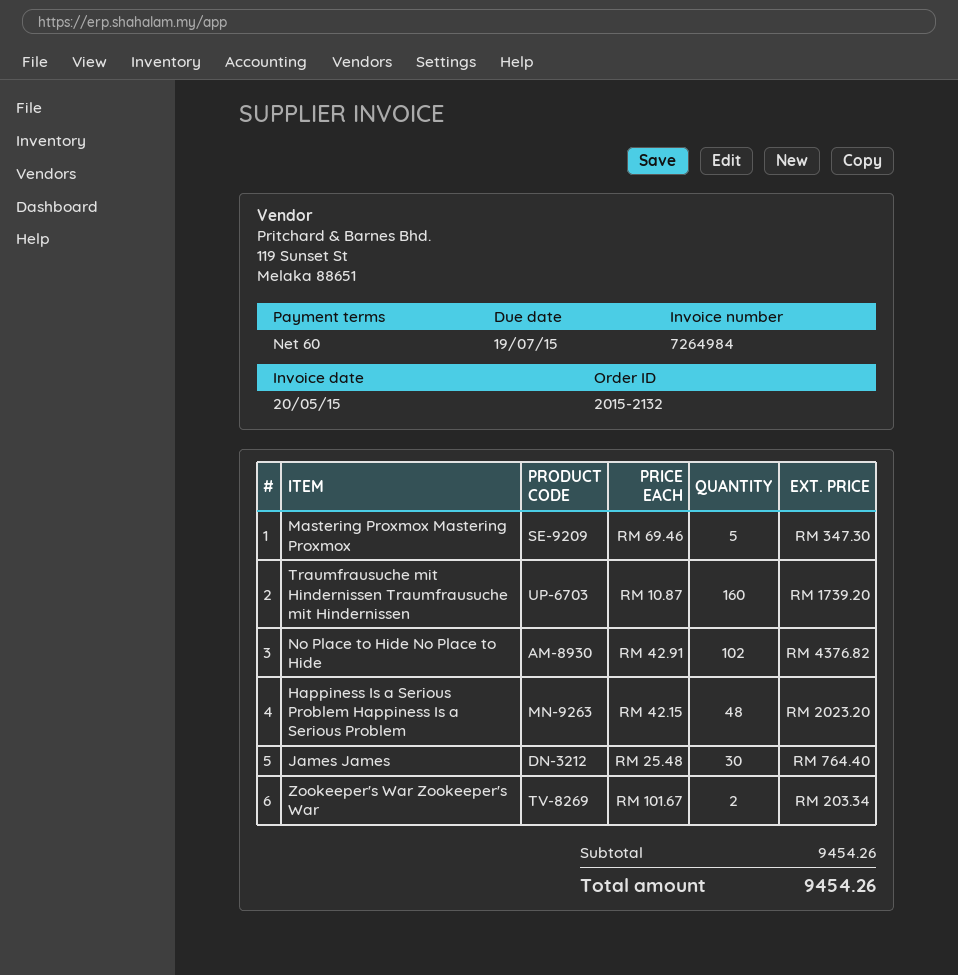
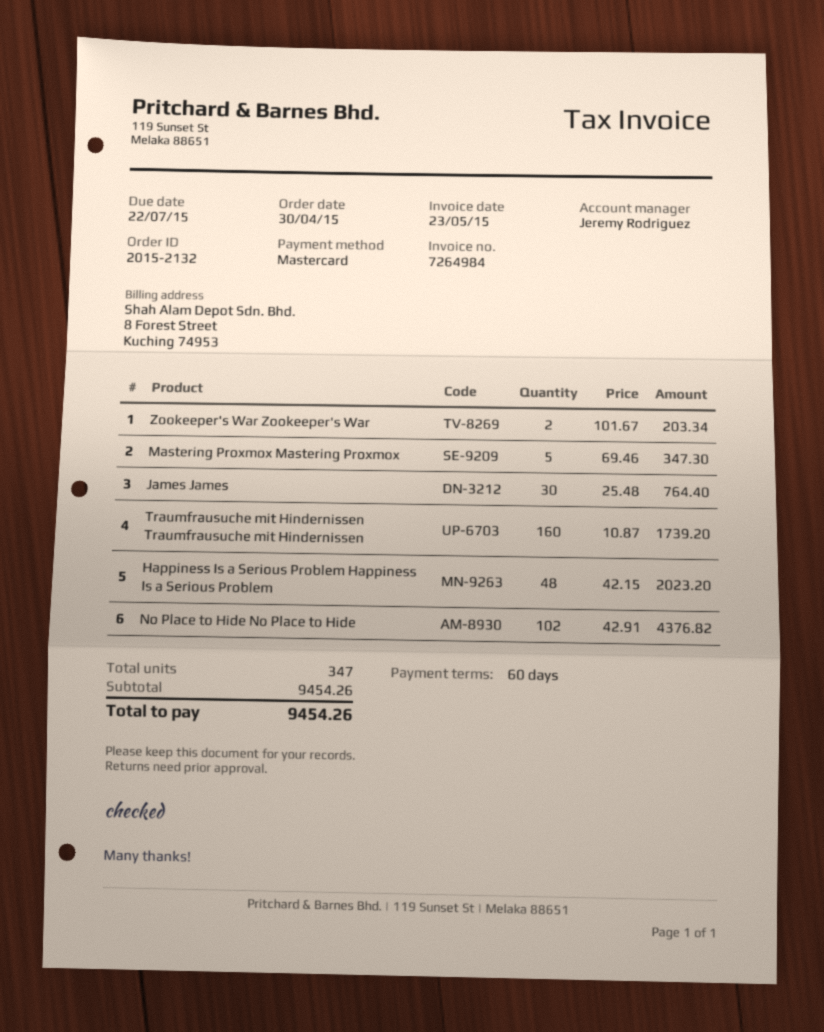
invoice date: 2015-05-20 -> 2015-05-23
due date: 2015-07-19 -> 2015-07-22

